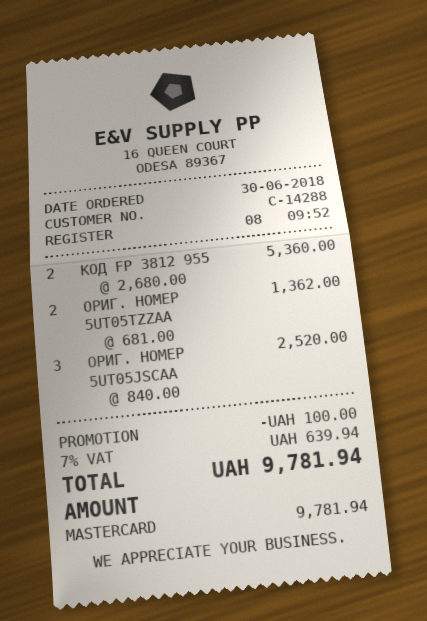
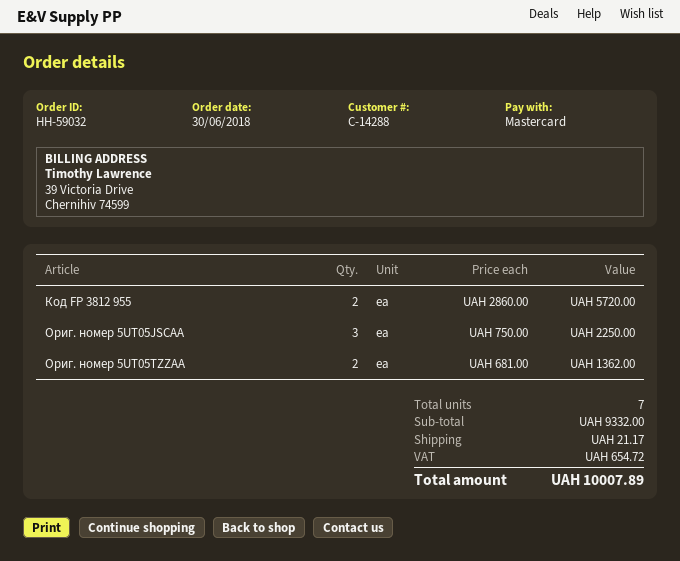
КОД FP 3812 955: 2 x 2680.00 = 5360.00 -> 2 x 2860.00 = 5720.00
ОРИГ. НОМЕР 5UT05JSCAA: 3 x 840.00 = 2520.00 -> 3 x 750.00 = 2250.00
discount: 100.00 -> none
shipping: none -> 21.17
tax: 639.94 -> 654.72
total: 9781.94 -> 10007.89

